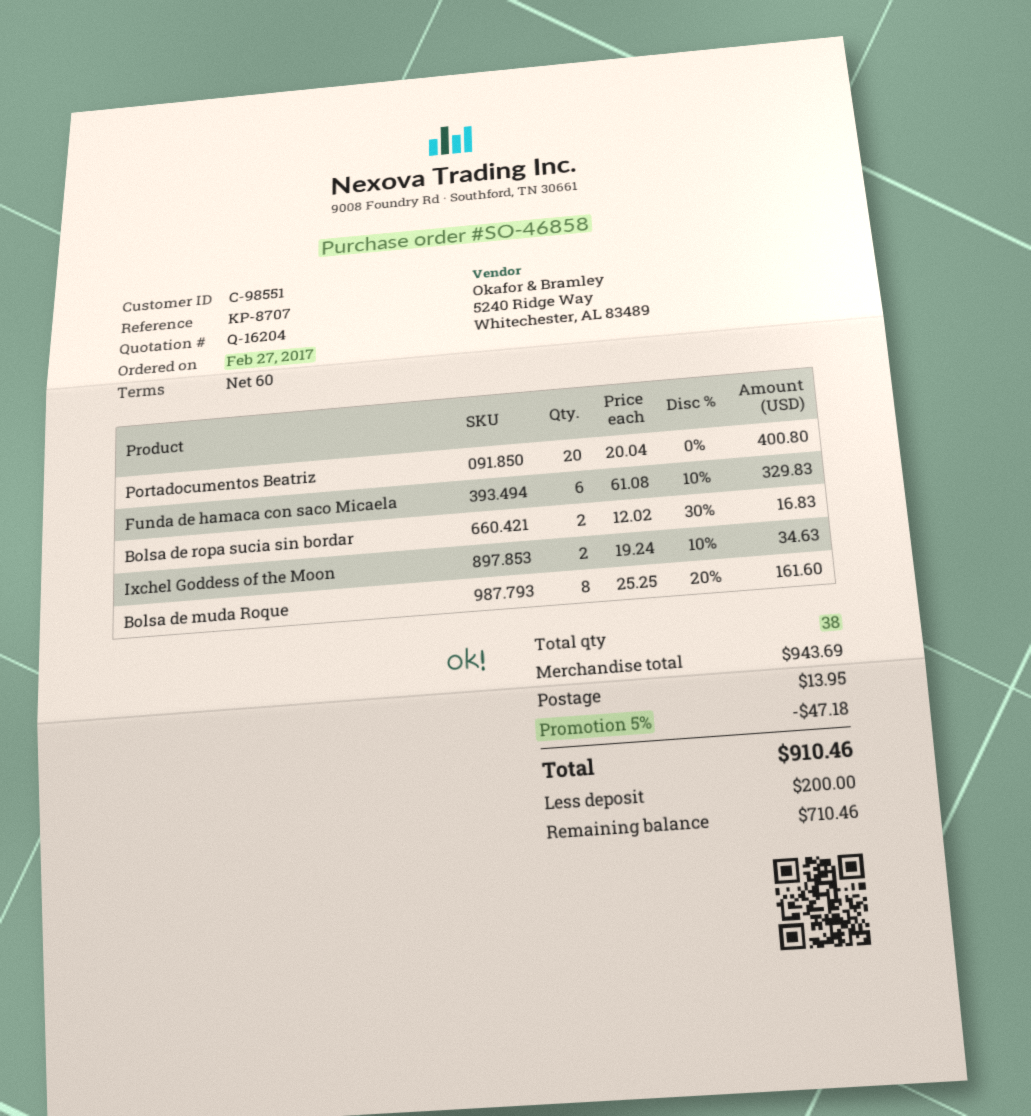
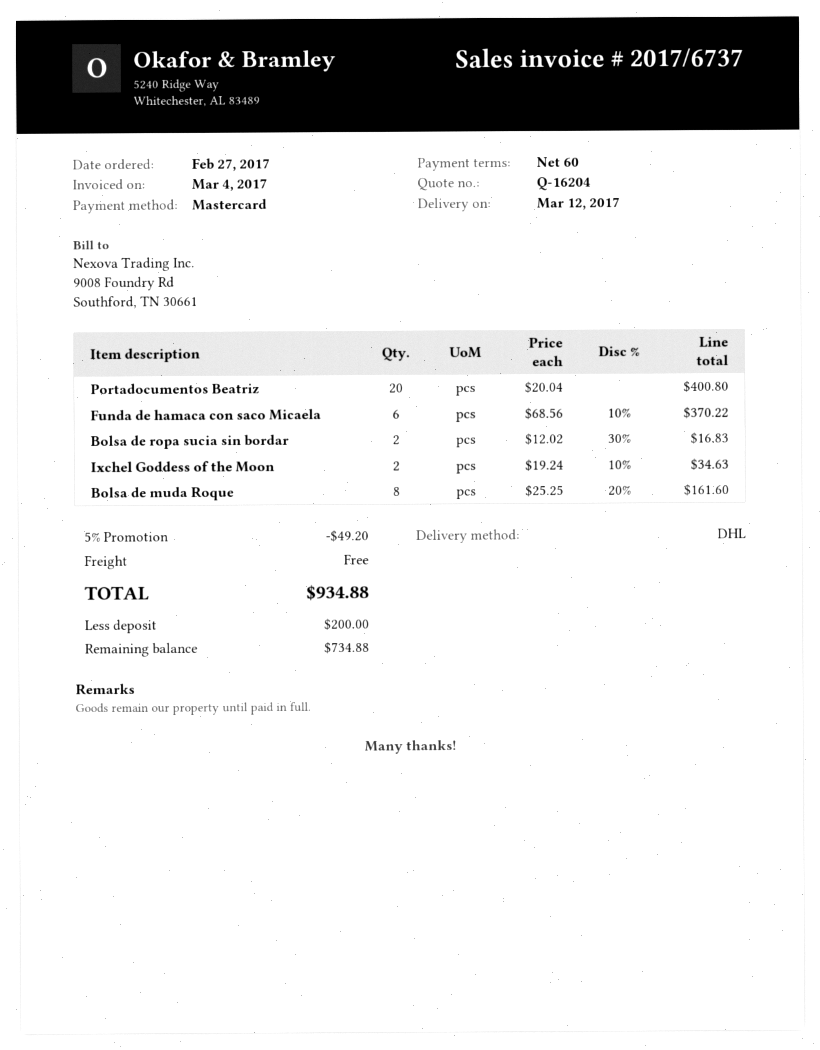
Funda de hamaca con saco Micaela: 6 x 61.08 - 10% = 329.83 -> 6 x 68.56 - 10% = 370.22
discount: 5% = 47.18 -> 5% = 49.20
shipping: 13.95 -> 0.00
total: 910.46 -> 934.88
balance: 710.46 -> 734.88

